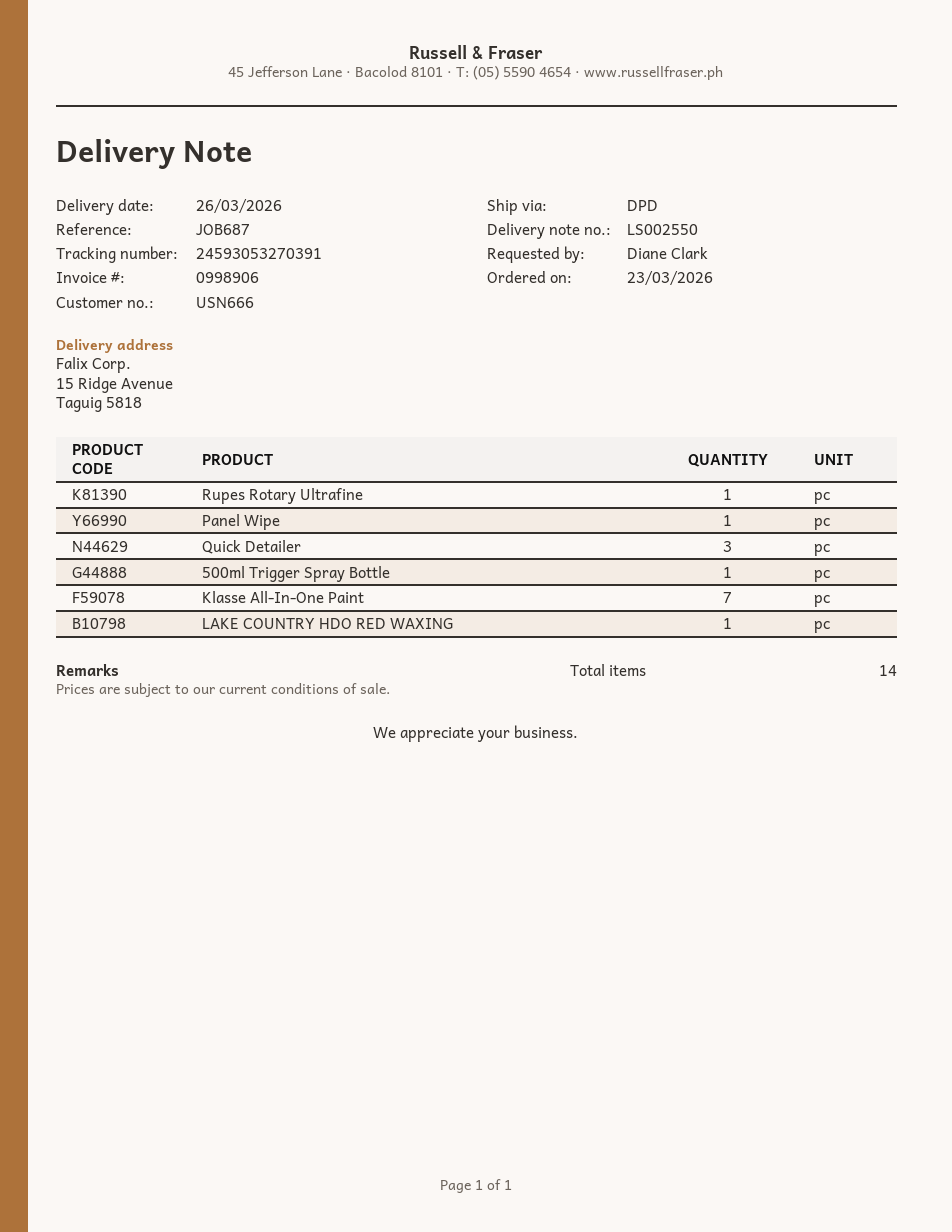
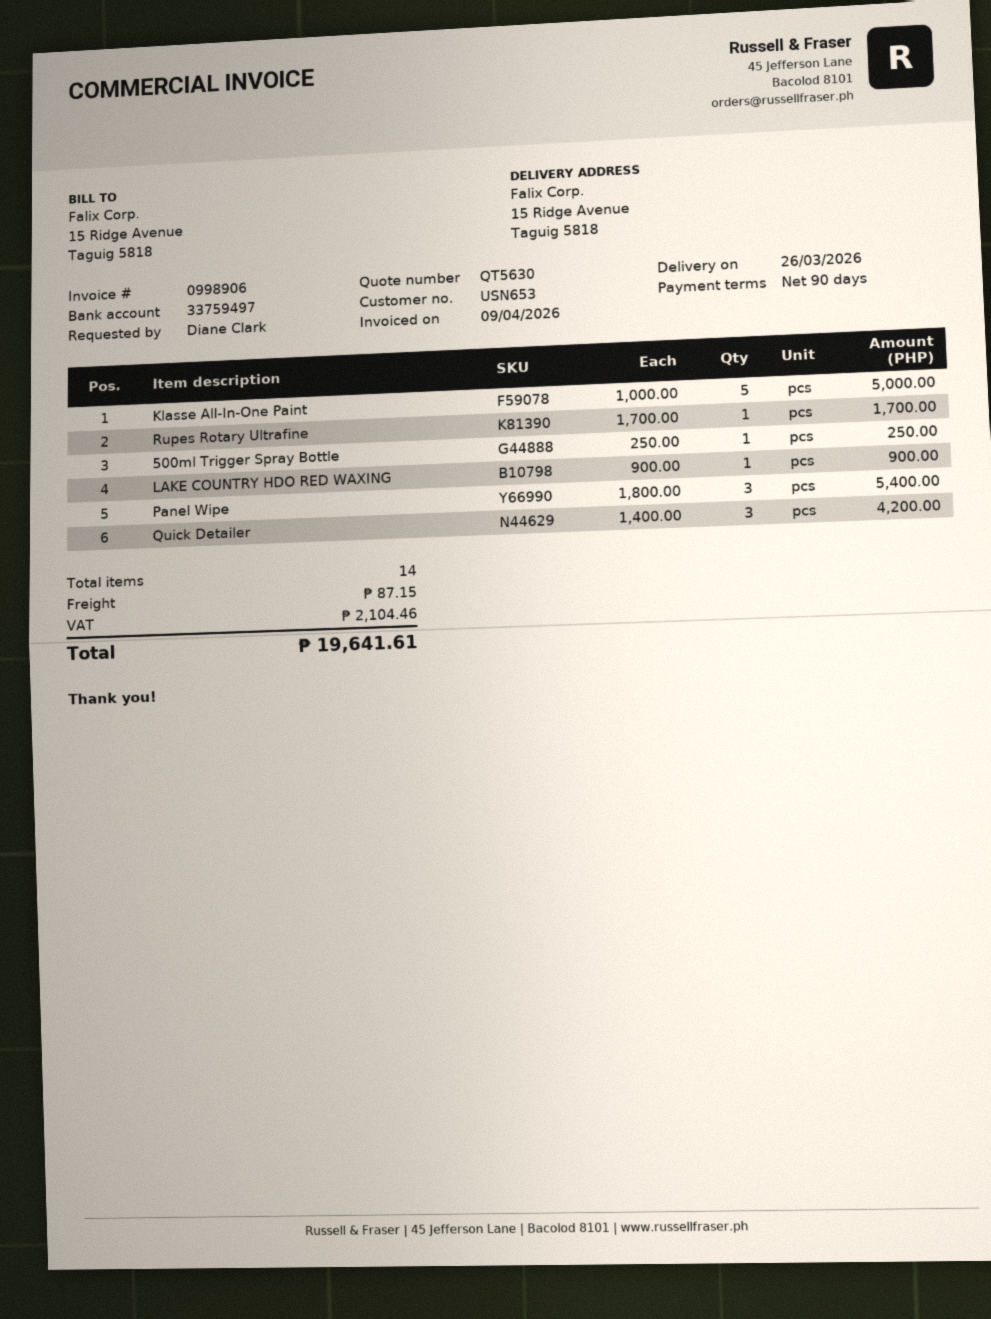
customer number: USN666 -> USN653
Panel Wipe: 1 -> 3
Klasse All-In-One Paint: 7 -> 5

